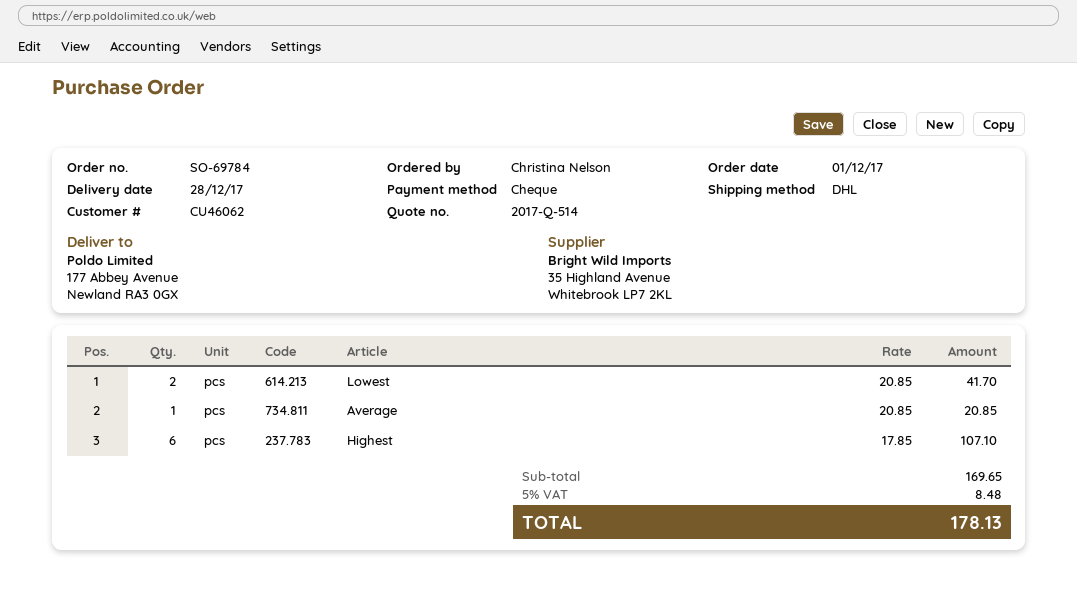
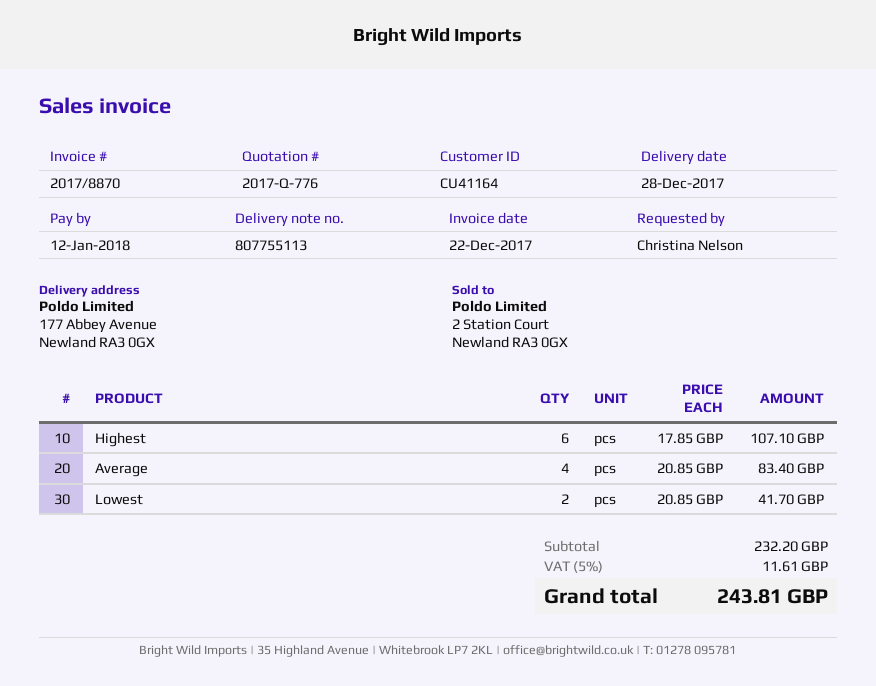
quote number: 2017-Q-514 -> 2017-Q-776
customer number: CU46062 -> CU41164
Average: 1 x 20.85 = 20.85 -> 4 x 20.85 = 83.40
subtotal: 169.65 -> 232.20
tax: 5% = 8.48 -> 5% = 11.61
total: 178.13 -> 243.81

